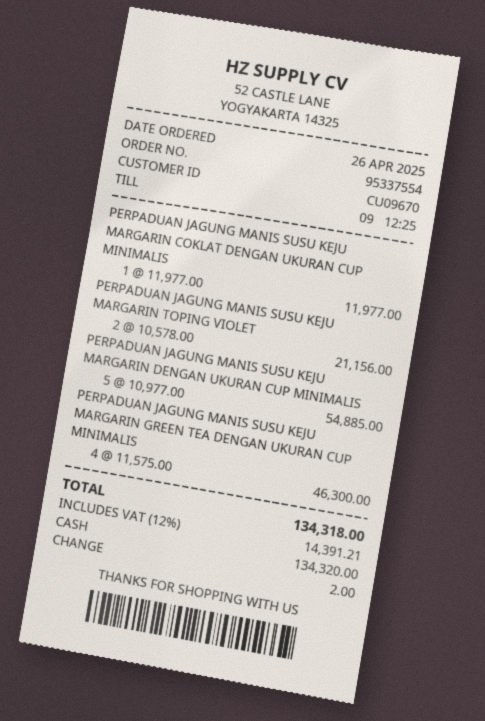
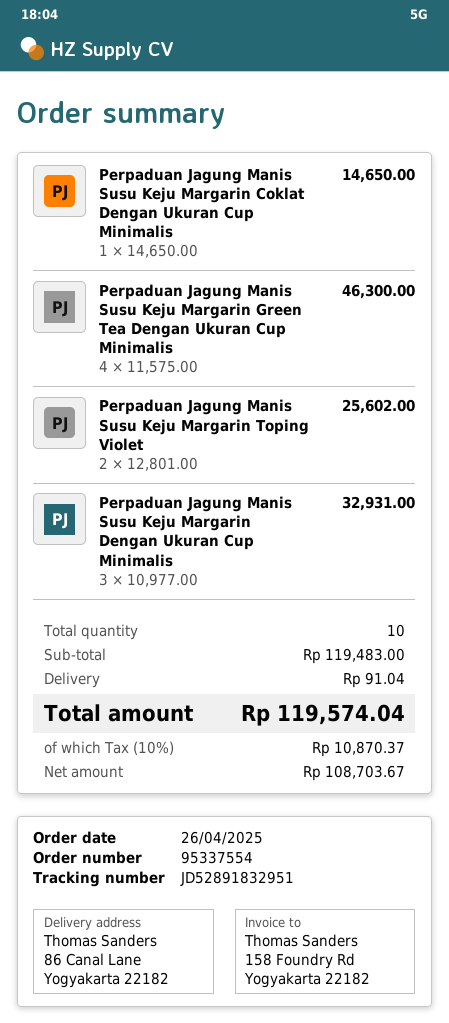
PERPADUAN JAGUNG MANIS SUSU KEJU MARGARIN COKLAT DENGAN UKURAN CUP MINIMALIS: 1 x 11977.00 = 11977.00 -> 1 x 14650.00 = 14650.00
PERPADUAN JAGUNG MANIS SUSU KEJU MARGARIN TOPING VIOLET: 2 x 10578.00 = 21156.00 -> 2 x 12801.00 = 25602.00
PERPADUAN JAGUNG MANIS SUSU KEJU MARGARIN DENGAN UKURAN CUP MINIMALIS: 5 x 10977.00 = 54885.00 -> 3 x 10977.00 = 32931.00
shipping: none -> 91.04
tax: 12% = 14391.21 -> 10% = 10870.37
total: 134318.00 -> 119574.04

